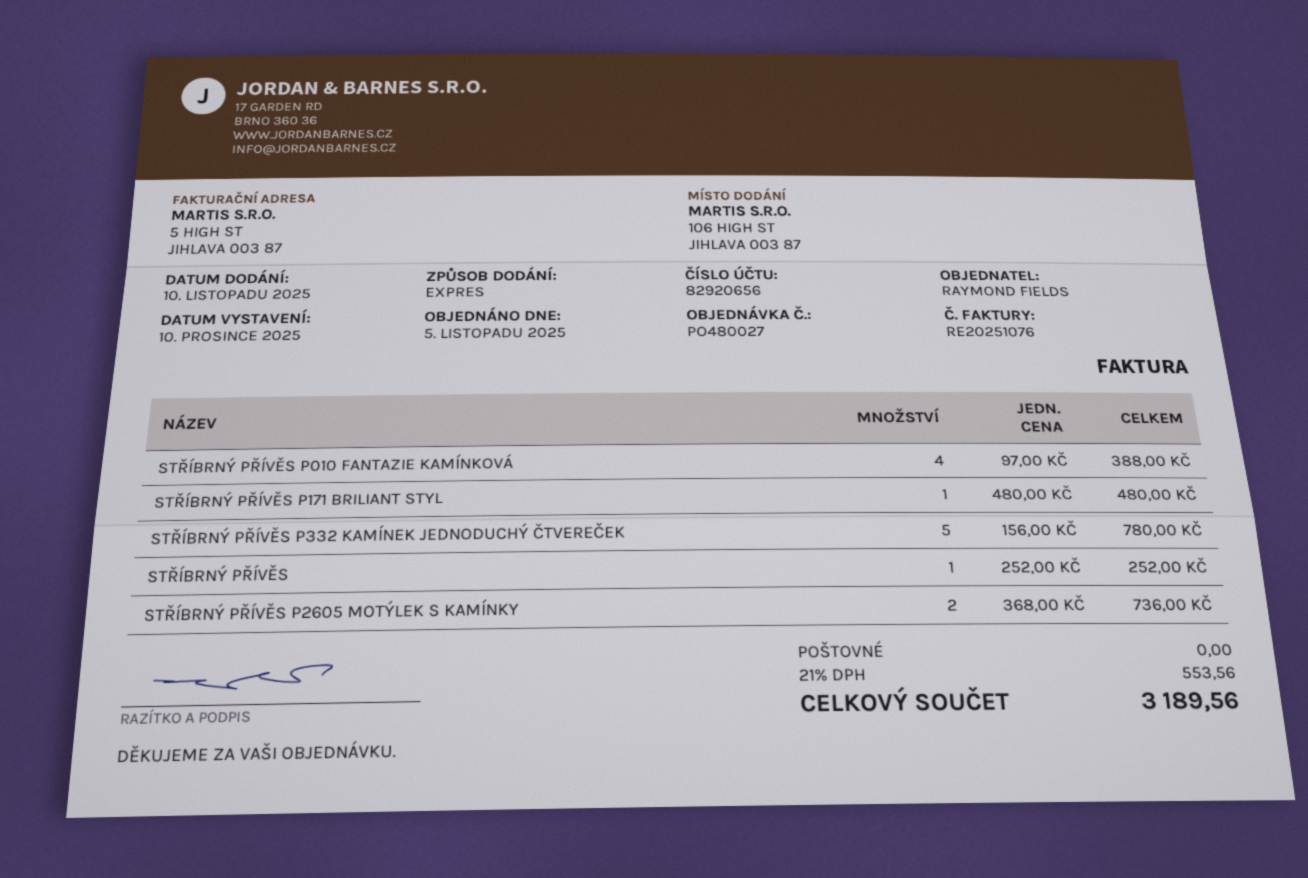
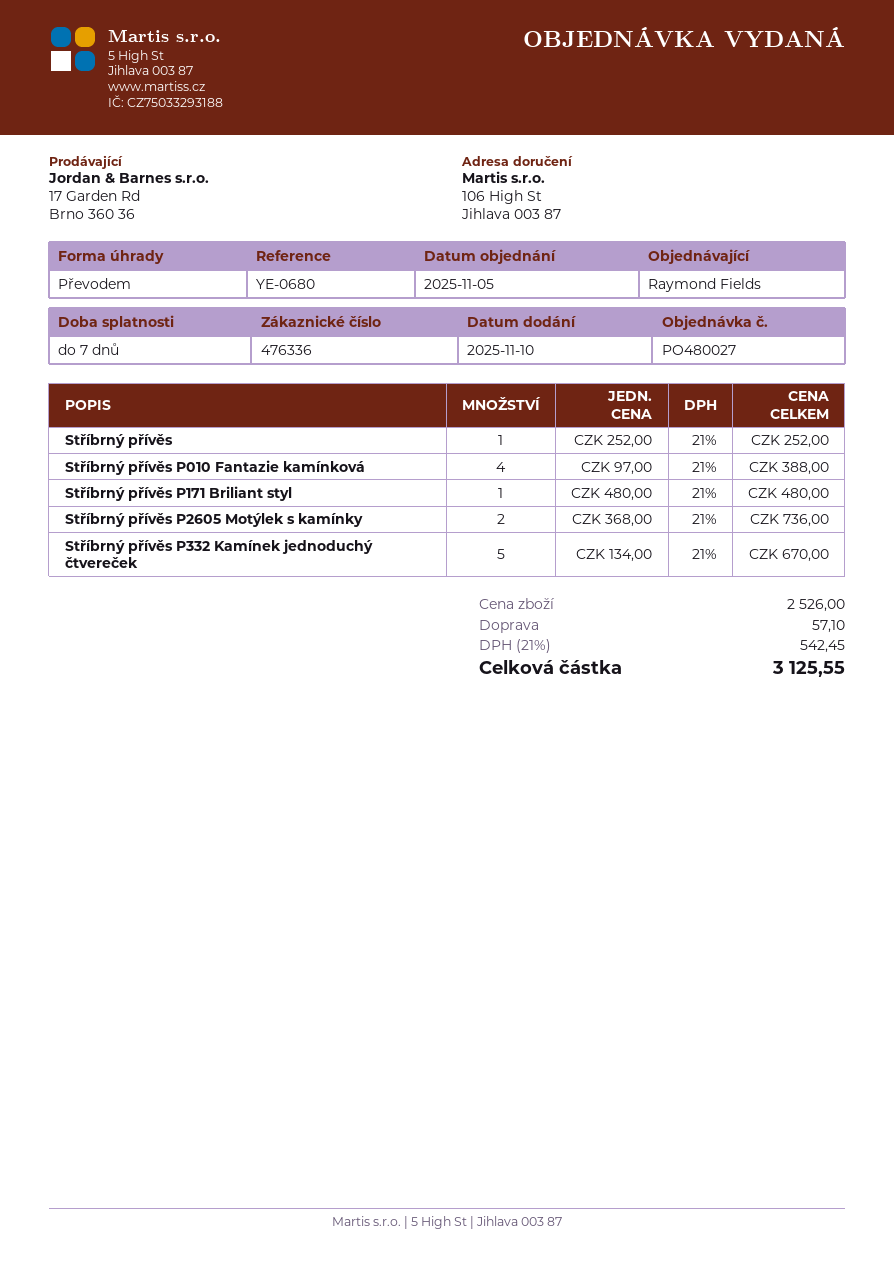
STŘÍBRNÝ PŘÍVĚS P332 KAMÍNEK JEDNODUCHÝ ČTVEREČEK: 5 x 156.00 = 780.00 -> 5 x 134.00 = 670.00
shipping: 0.00 -> 57.10
tax: 21% = 553.56 -> 21% = 542.45
total: 3189.56 -> 3125.55

